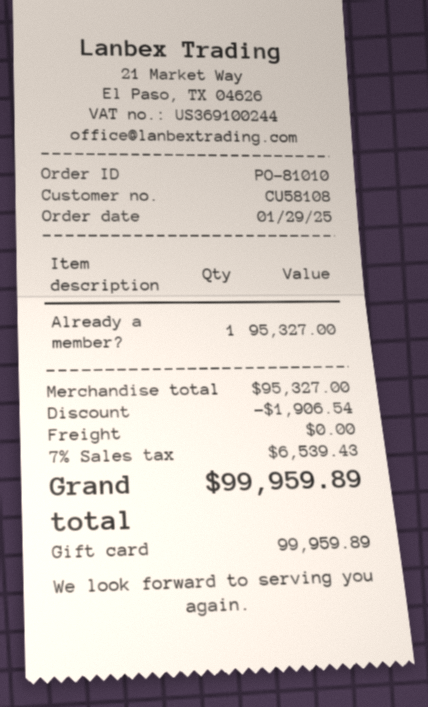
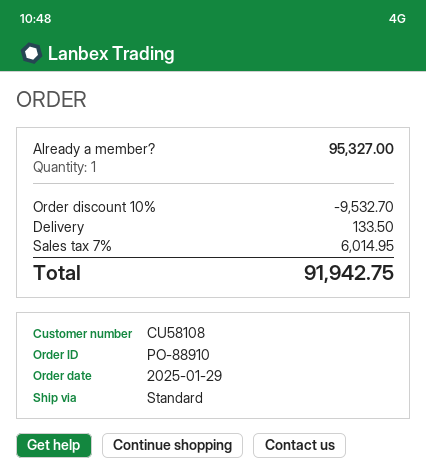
order number: PO-81010 -> PO-88910
discount: 1906.54 -> 9532.70
shipping: 0.00 -> 133.50
tax: 7% = 6539.43 -> 7% = 6014.95
total: 99959.89 -> 91942.75

